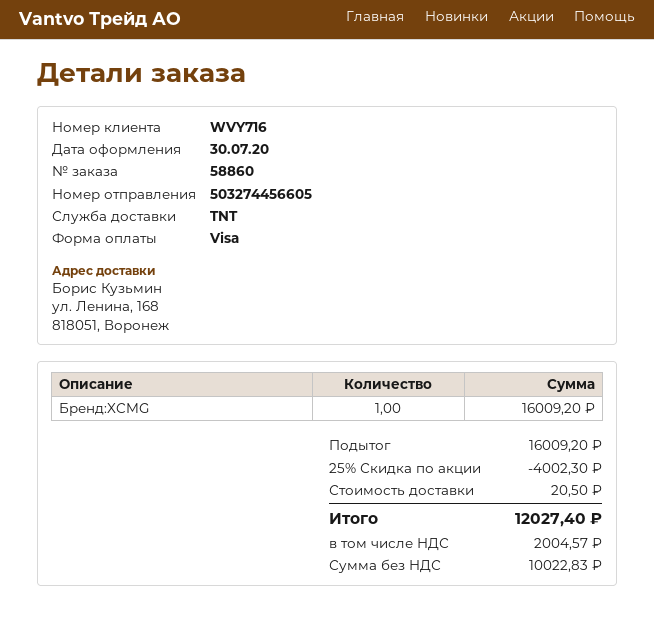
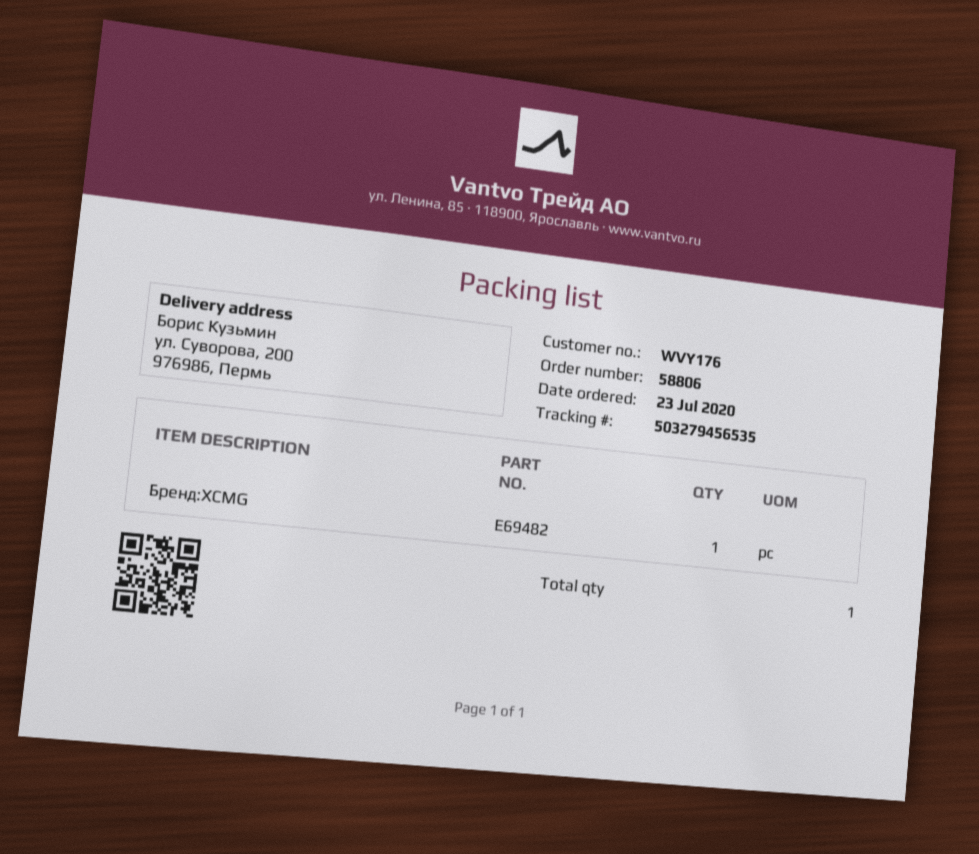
order number: 58860 -> 58806
order date: 2020-07-30 -> 2020-07-23
customer number: WVY716 -> WVY176
tracking number: 503274456605 -> 503279456535
ship to: ул. Ленина, 168, 818051, Воронеж -> ул. Суворова, 200, 976986, Пермь

